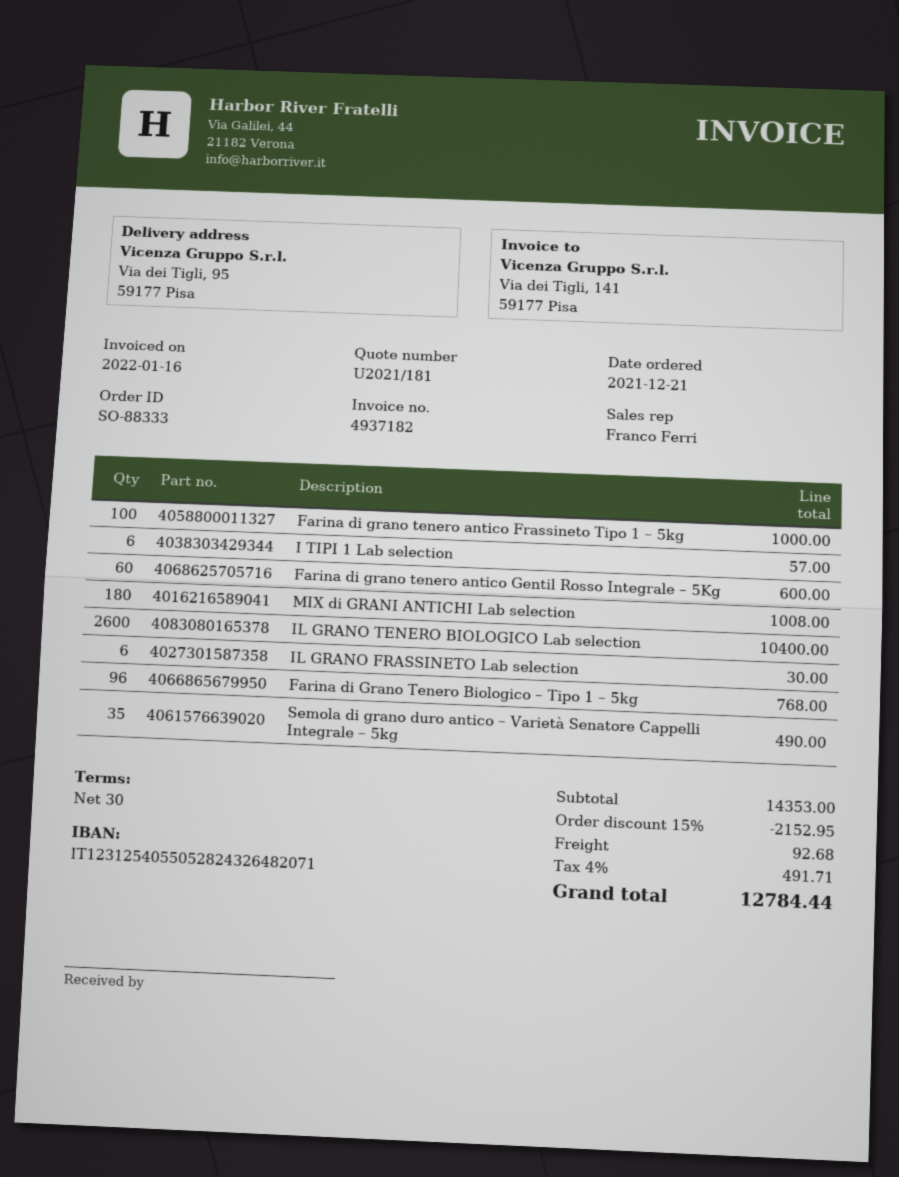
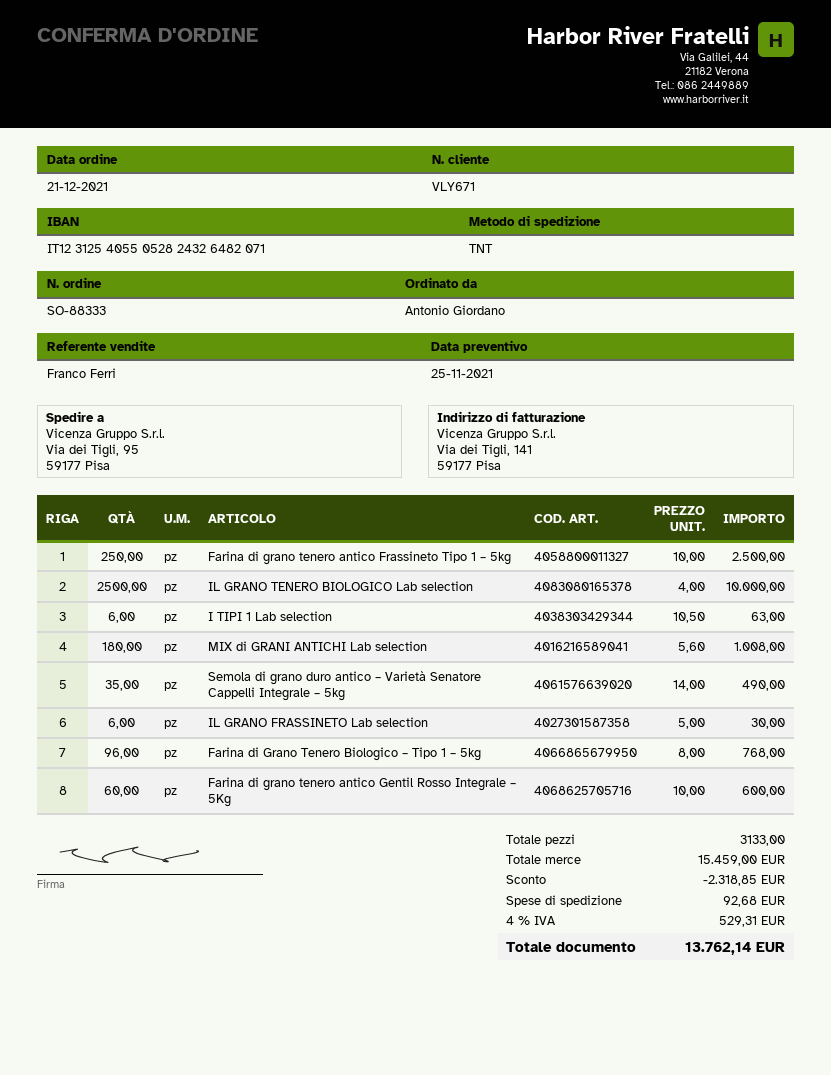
Farina di grano tenero antico Frassineto Tipo 1 – 5kg: 100 for 1000.00 -> 250 for 2500.00
I TIPI 1 Lab selection: 6 for 57.00 -> 6 for 63.00
IL GRANO TENERO BIOLOGICO Lab selection: 2600 for 10400.00 -> 2500 for 10000.00
subtotal: 14353.00 -> 15459.00
discount: 2152.95 -> 2318.85
tax: 4% = 491.71 -> 4% = 529.31
total: 12784.44 -> 13762.14

